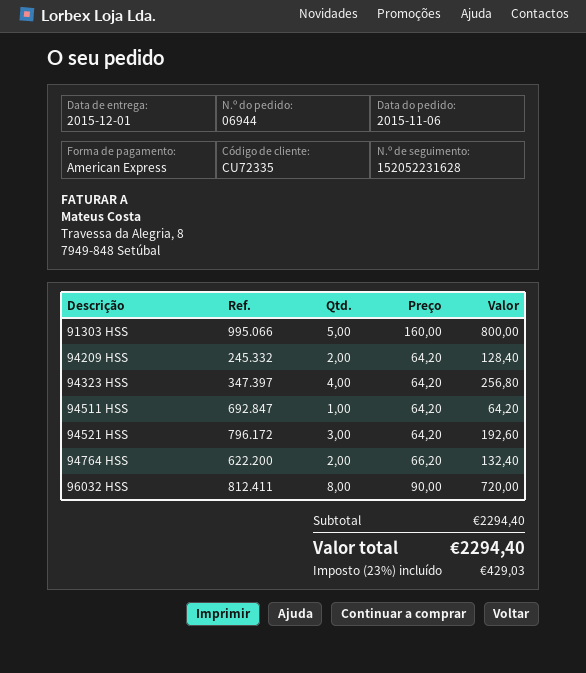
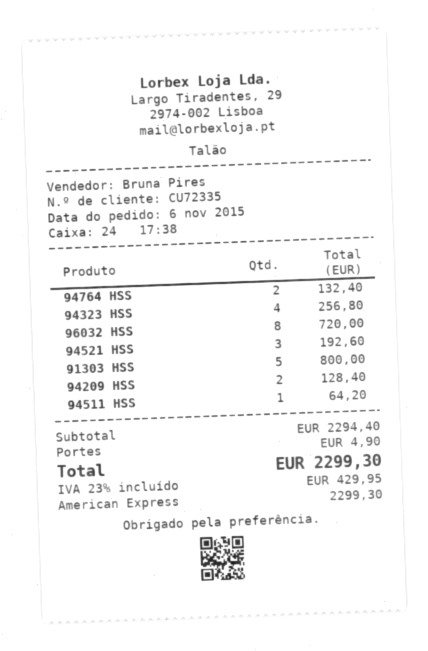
shipping: none -> 4.90
tax: 23% = 429.03 -> 23% = 429.95
total: 2294.40 -> 2299.30

